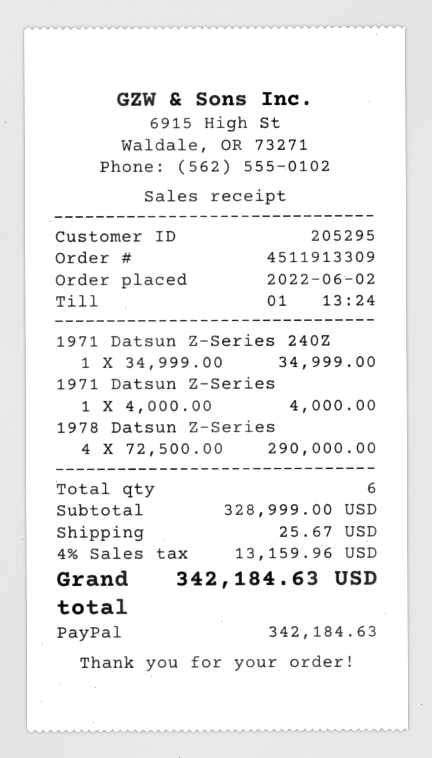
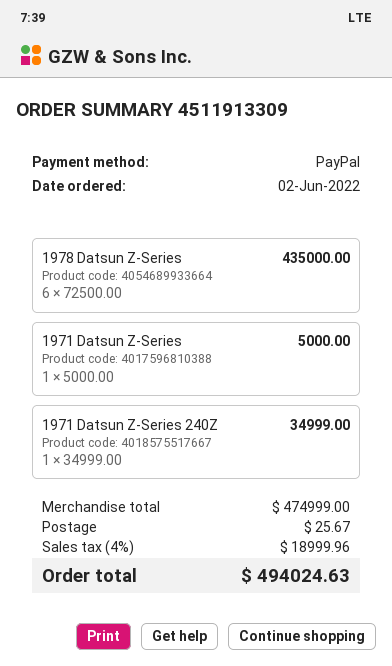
1971 Datsun Z-Series: 1 x 4000.00 = 4000.00 -> 1 x 5000.00 = 5000.00
1978 Datsun Z-Series: 4 x 72500.00 = 290000.00 -> 6 x 72500.00 = 435000.00
subtotal: 328999.00 -> 474999.00
tax: 4% = 13159.96 -> 4% = 18999.96
total: 342184.63 -> 494024.63

